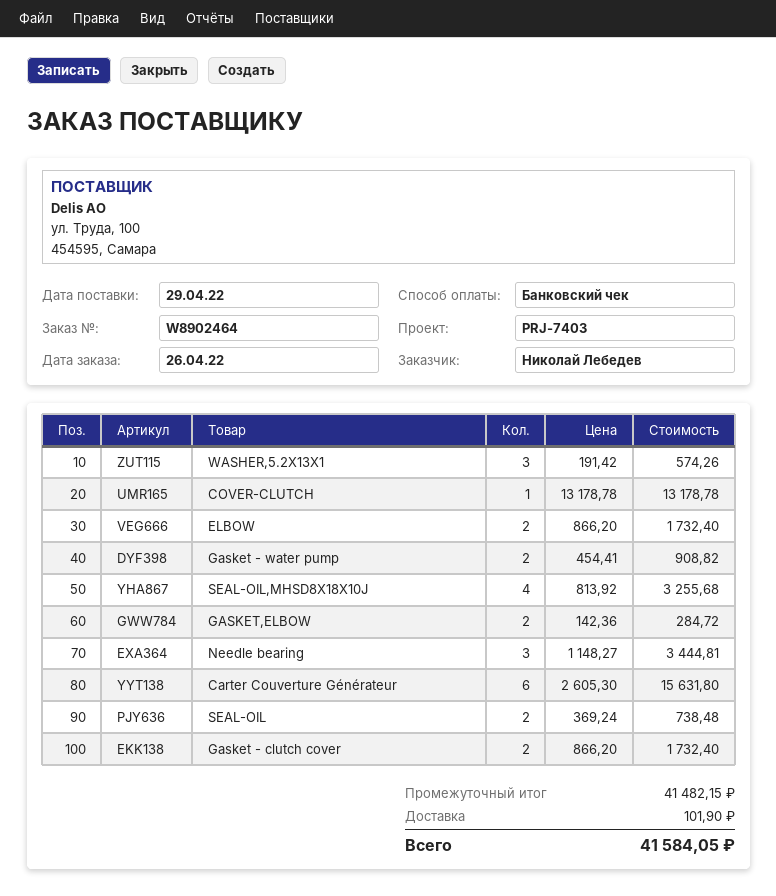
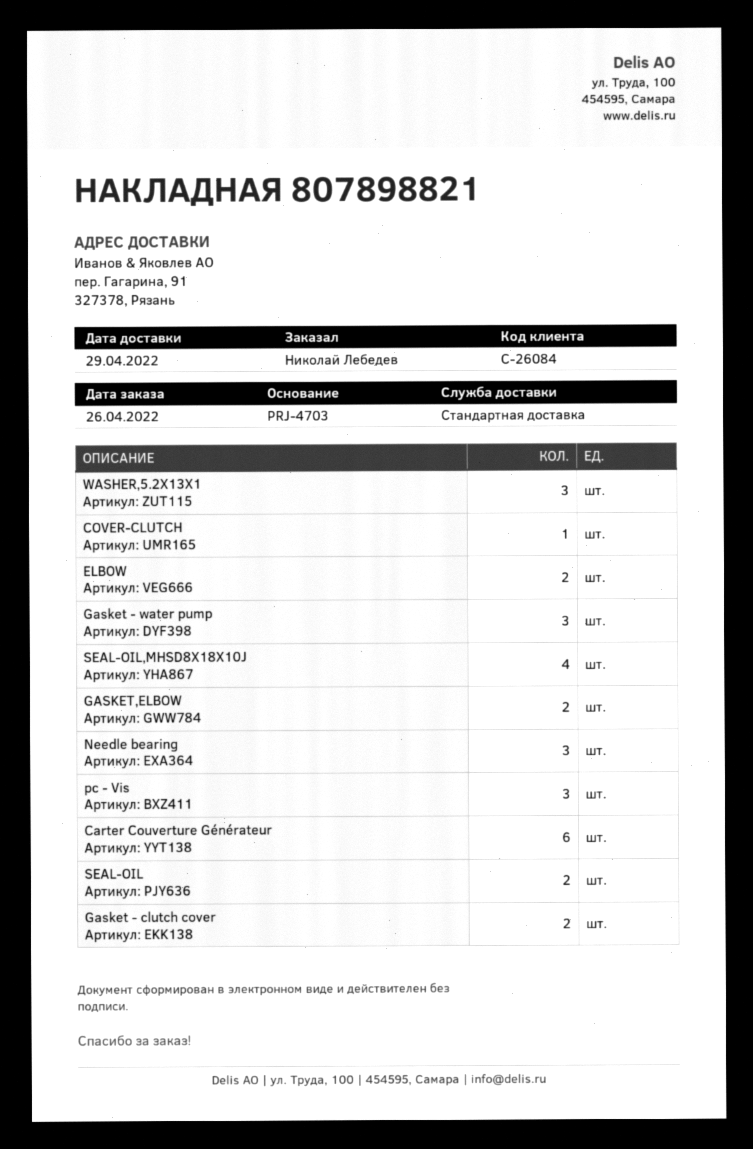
reference: PRJ-7403 -> PRJ-4703
Gasket - water pump: 2 -> 3
pc - Vis: none -> 3

